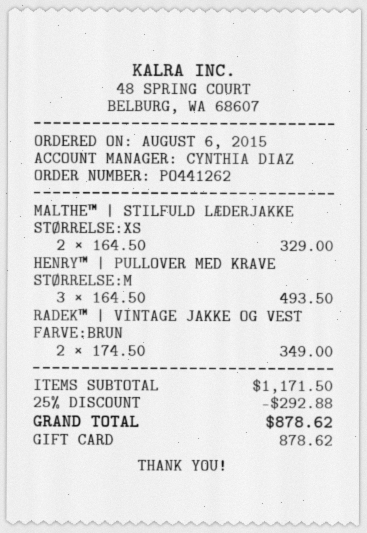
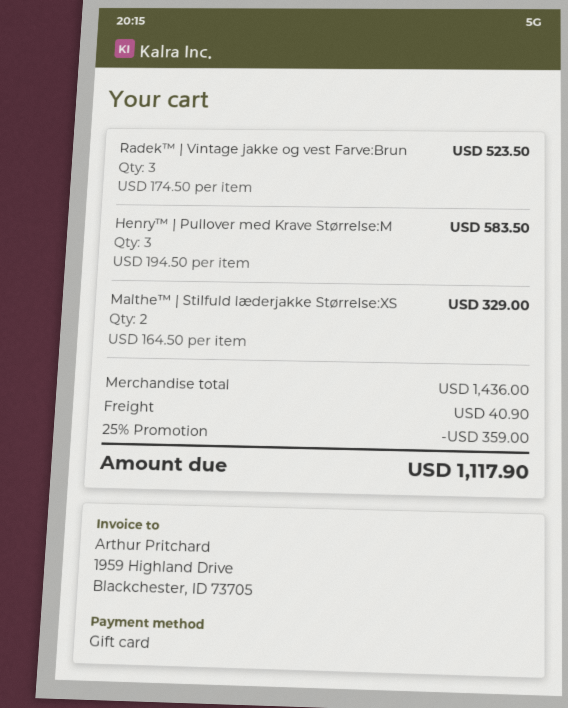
HENRY™ | PULLOVER MED KRAVE STØRRELSE:M: 3 x 164.50 = 493.50 -> 3 x 194.50 = 583.50
RADEK™ | VINTAGE JAKKE OG VEST FARVE:BRUN: 2 x 174.50 = 349.00 -> 3 x 174.50 = 523.50
subtotal: 1171.50 -> 1436.00
discount: 25% = 292.88 -> 25% = 359.00
shipping: none -> 40.90
total: 878.62 -> 1117.90

